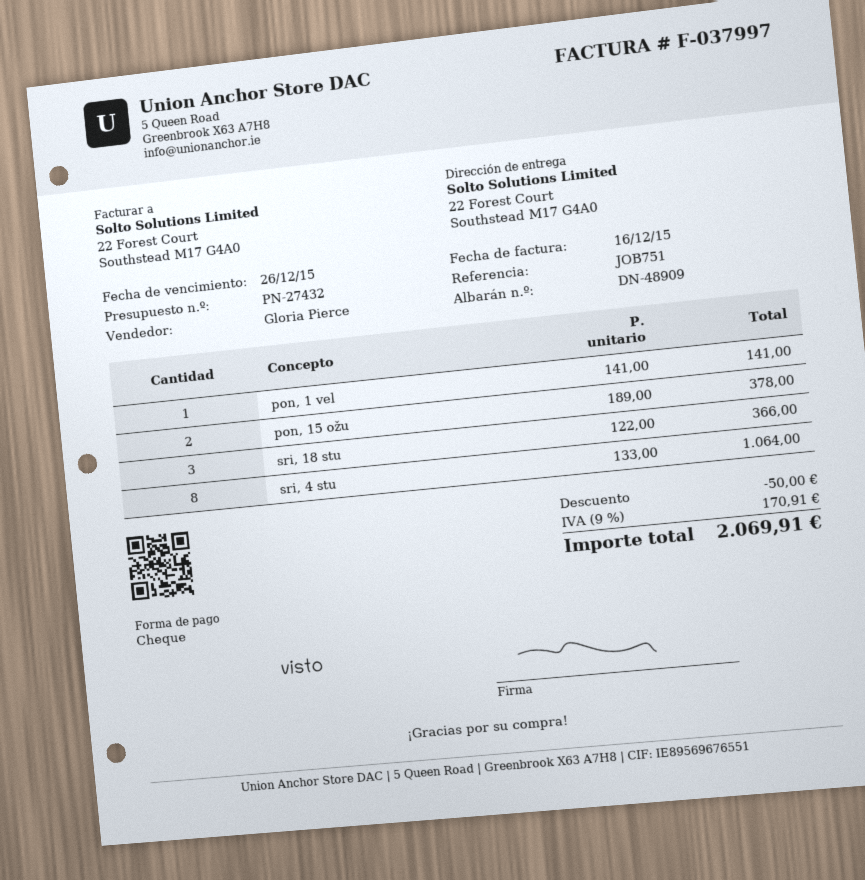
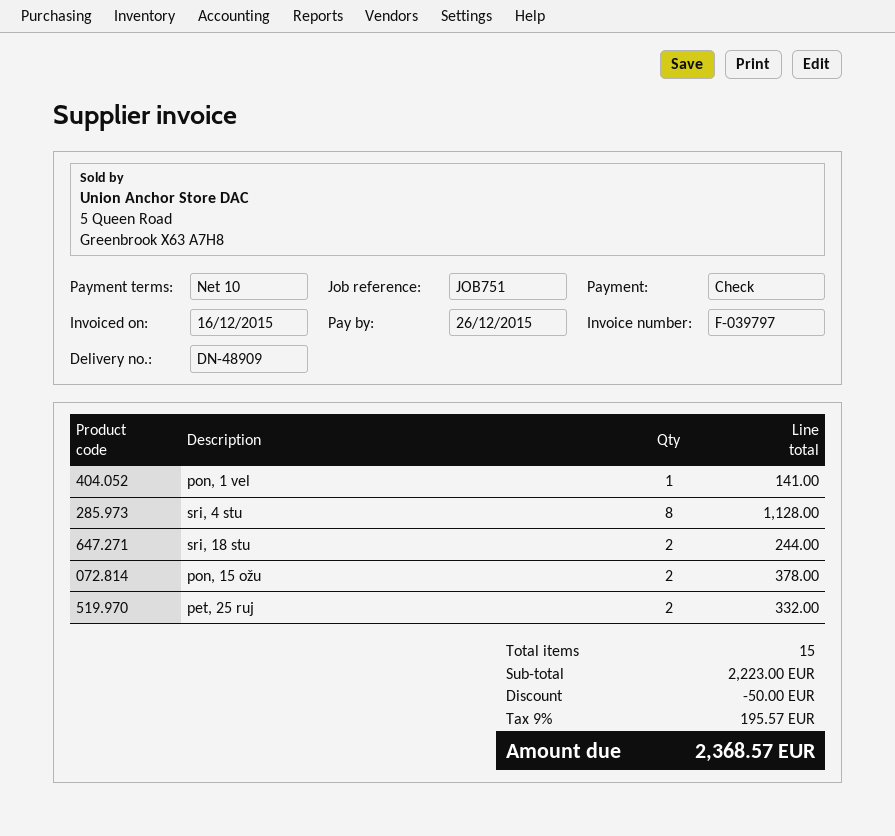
invoice number: F-037997 -> F-039797
sri, 18 stu: 3 for 366.00 -> 2 for 244.00
sri, 4 stu: 8 for 1064.00 -> 8 for 1128.00
pet, 25 ruj: none -> 2 for 332.00
tax: 9% = 170.91 -> 9% = 195.57
total: 2069.91 -> 2368.57

